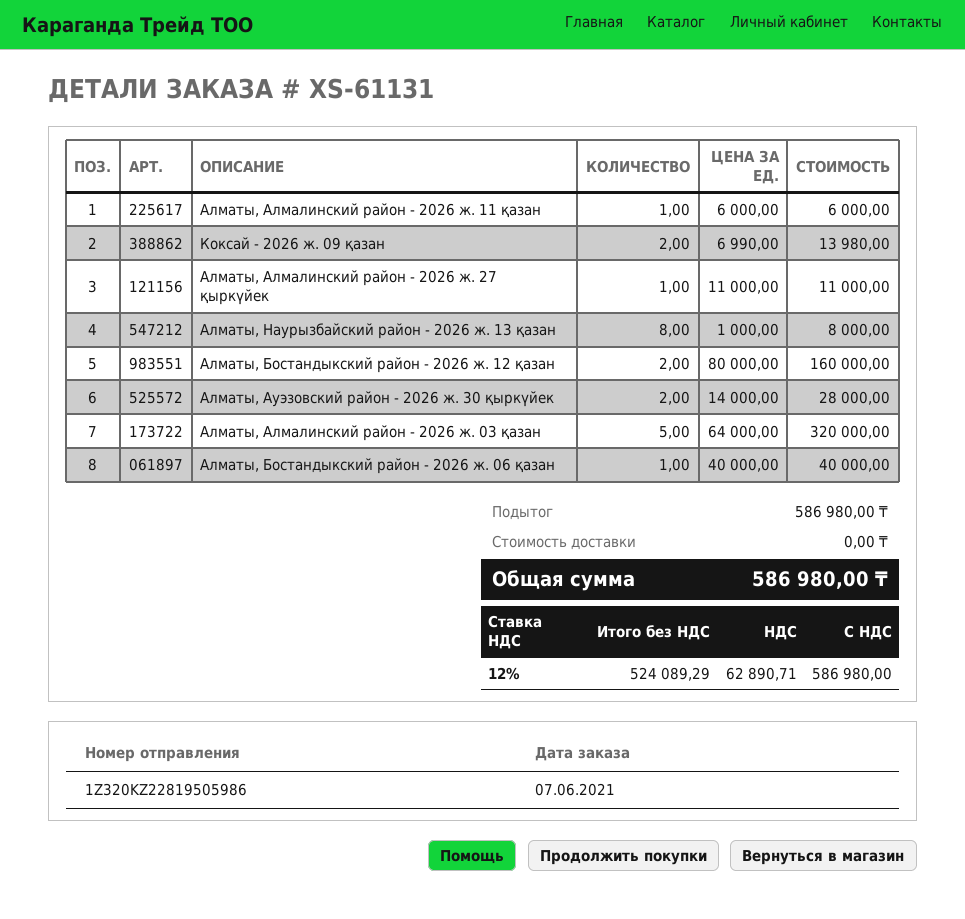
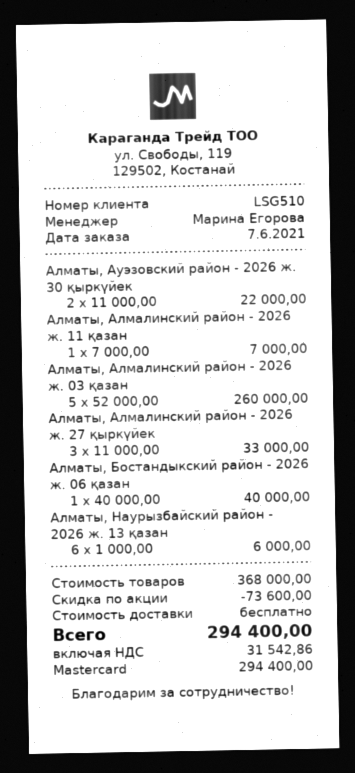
Алматы, Алмалинский район - 2026 ж. 11 қазан: 1 x 6000.00 = 6000.00 -> 1 x 7000.00 = 7000.00
Коксай - 2026 ж. 09 қазан: 2 x 6990.00 = 13980.00 -> none
Алматы, Алмалинский район - 2026 ж. 27 қыркүйек: 1 x 11000.00 = 11000.00 -> 3 x 11000.00 = 33000.00
Алматы, Наурызбайский район - 2026 ж. 13 қазан: 8 x 1000.00 = 8000.00 -> 6 x 1000.00 = 6000.00
Алматы, Бостандыкский район - 2026 ж. 12 қазан: 2 x 80000.00 = 160000.00 -> none
Алматы, Ауэзовский район - 2026 ж. 30 қыркүйек: 2 x 14000.00 = 28000.00 -> 2 x 11000.00 = 22000.00
Алматы, Алмалинский район - 2026 ж. 03 қазан: 5 x 64000.00 = 320000.00 -> 5 x 52000.00 = 260000.00
subtotal: 586980.00 -> 368000.00
discount: none -> 73600.00
tax: 62890.71 -> 31542.86
total: 586980.00 -> 294400.00

